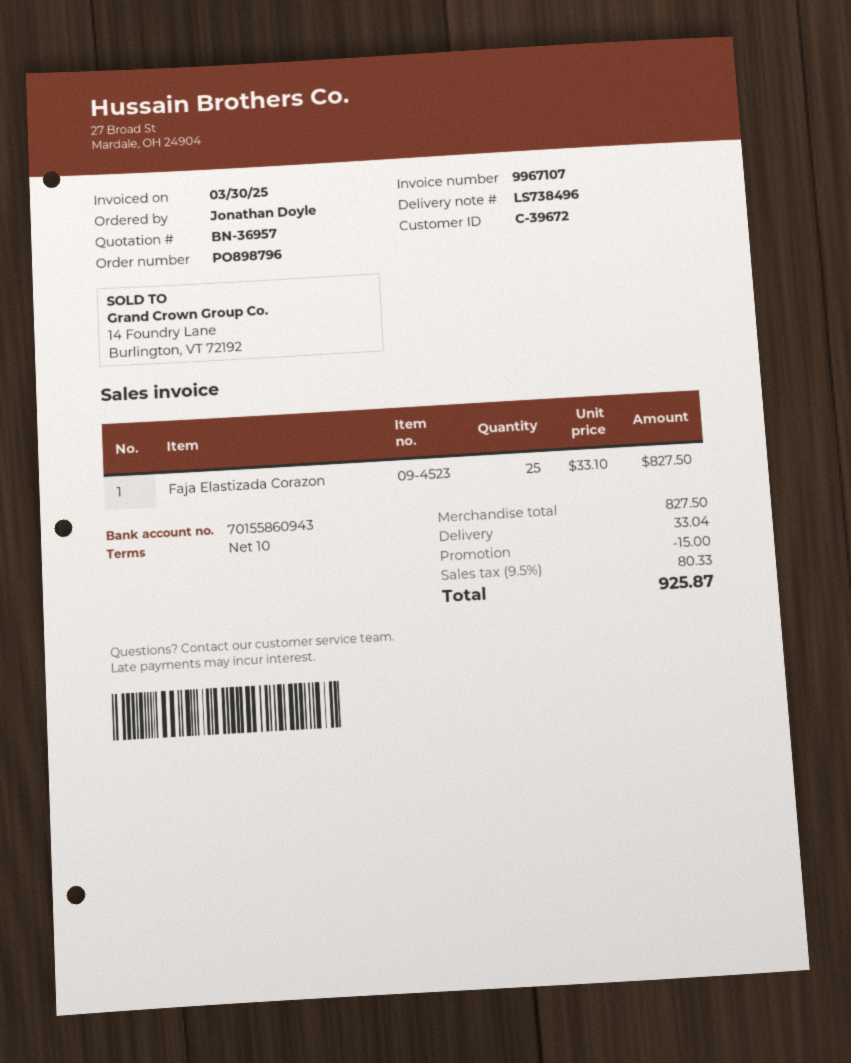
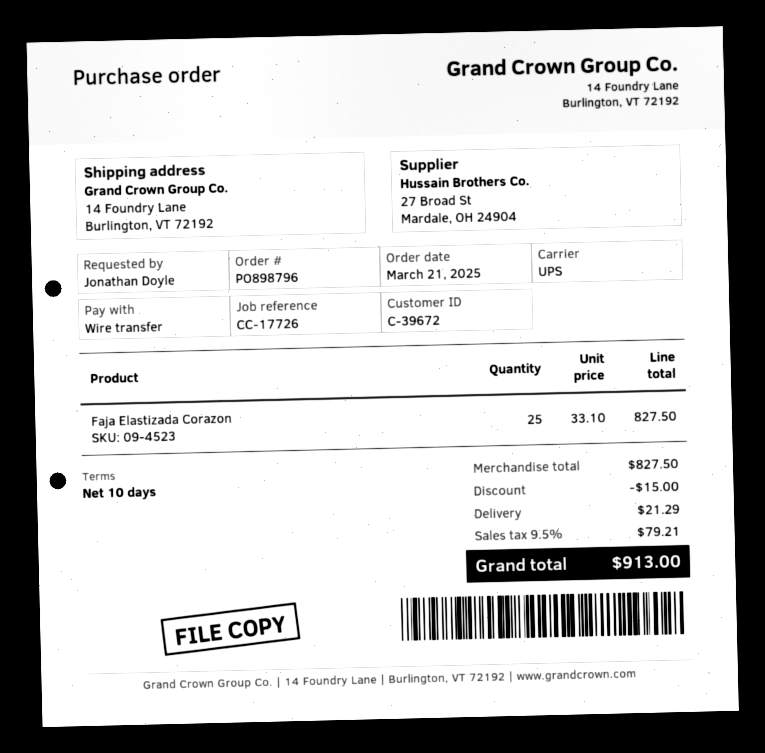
shipping: 33.04 -> 21.29
tax: 9.5% = 80.33 -> 9.5% = 79.21
total: 925.87 -> 913.00

